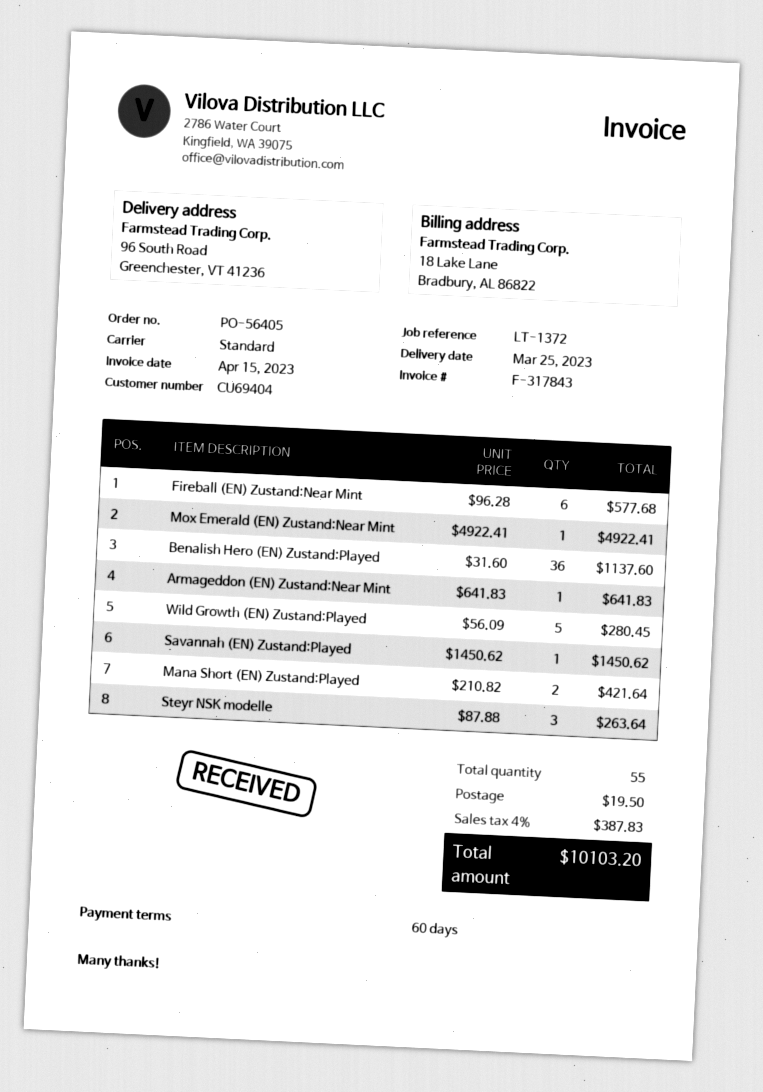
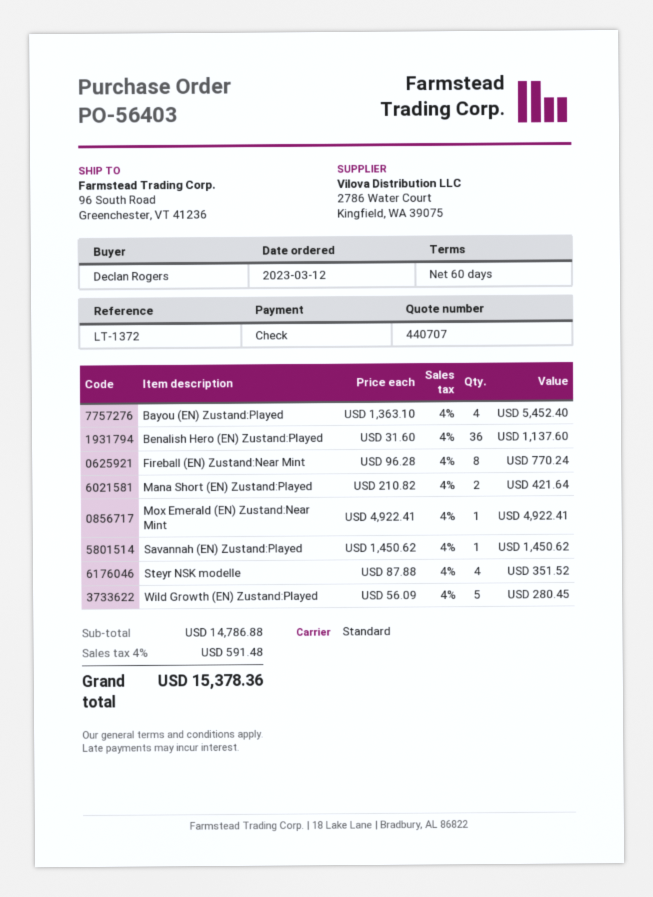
order number: PO-56405 -> PO-56403
Fireball (EN) Zustand:Near Mint: 6 x 96.28 = 577.68 -> 8 x 96.28 = 770.24
Armageddon (EN) Zustand:Near Mint: 1 x 641.83 = 641.83 -> none
Steyr NSK modelle: 3 x 87.88 = 263.64 -> 4 x 87.88 = 351.52
Bayou (EN) Zustand:Played: none -> 4 x 1363.10 = 5452.40
shipping: 19.50 -> none
tax: 4% = 387.83 -> 4% = 591.48
total: 10103.20 -> 15378.36

